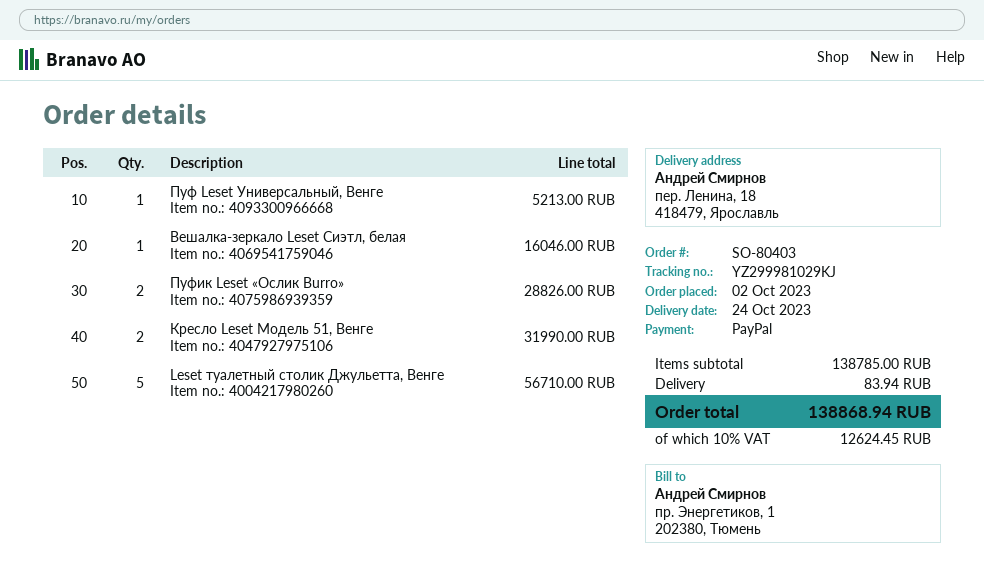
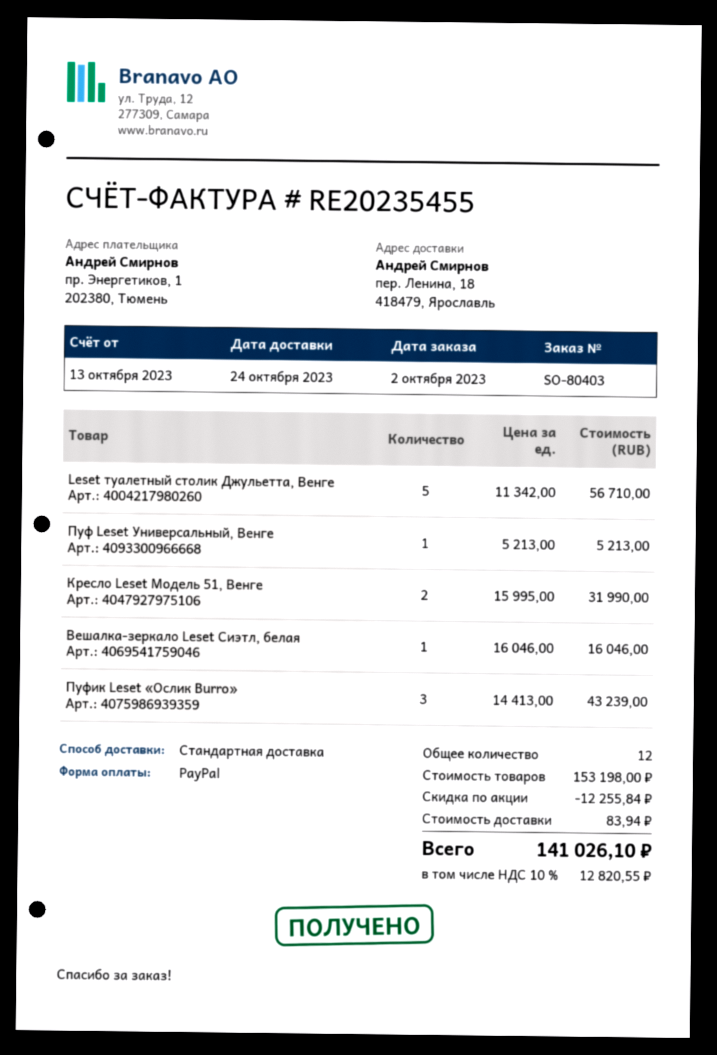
Пуфик Leset «Ослик Burro»: 2 for 28826.00 -> 3 for 43239.00
subtotal: 138785.00 -> 153198.00
discount: none -> 12255.84
tax: 10% = 12624.45 -> 10% = 12820.55
total: 138868.94 -> 141026.10

